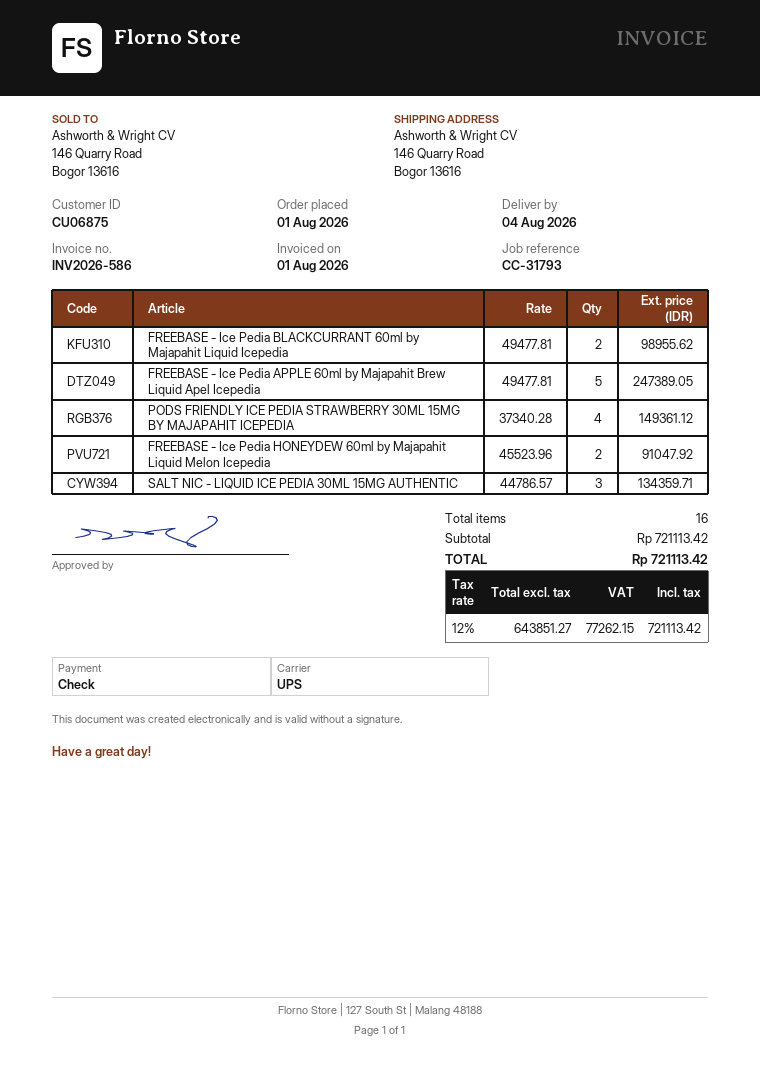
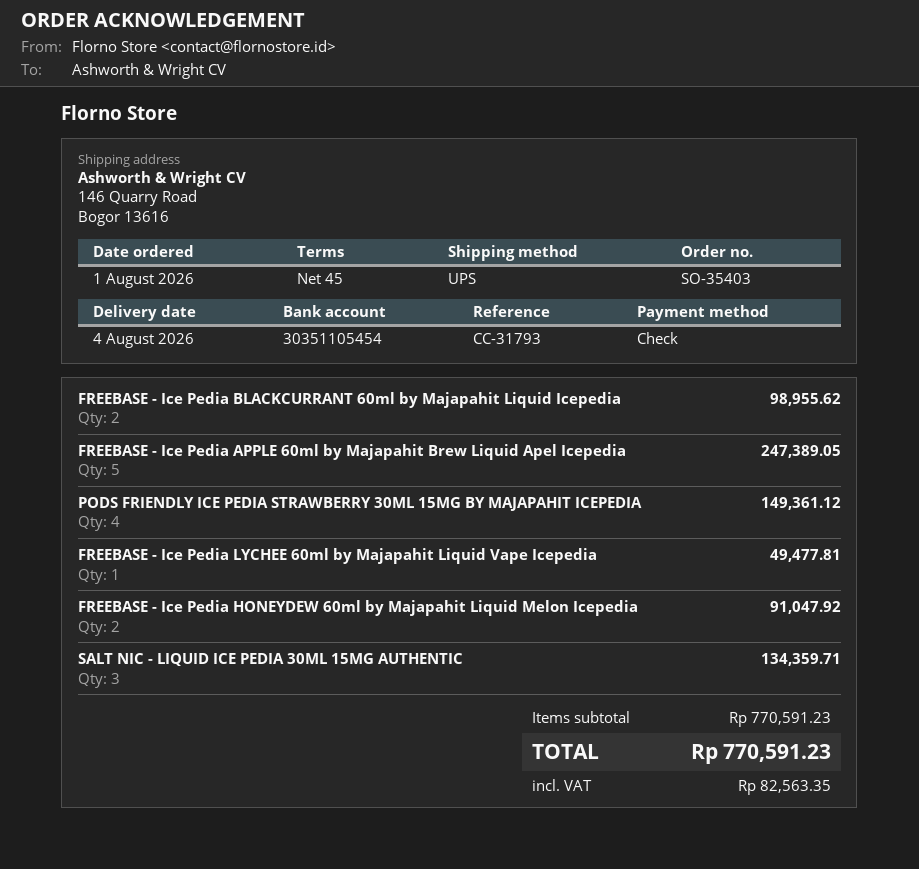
FREEBASE - Ice Pedia LYCHEE 60ml by Majapahit Liquid Vape Icepedia: none -> 1 for 49477.81
subtotal: 721113.42 -> 770591.23
tax: 77262.15 -> 82563.35
total: 721113.42 -> 770591.23

